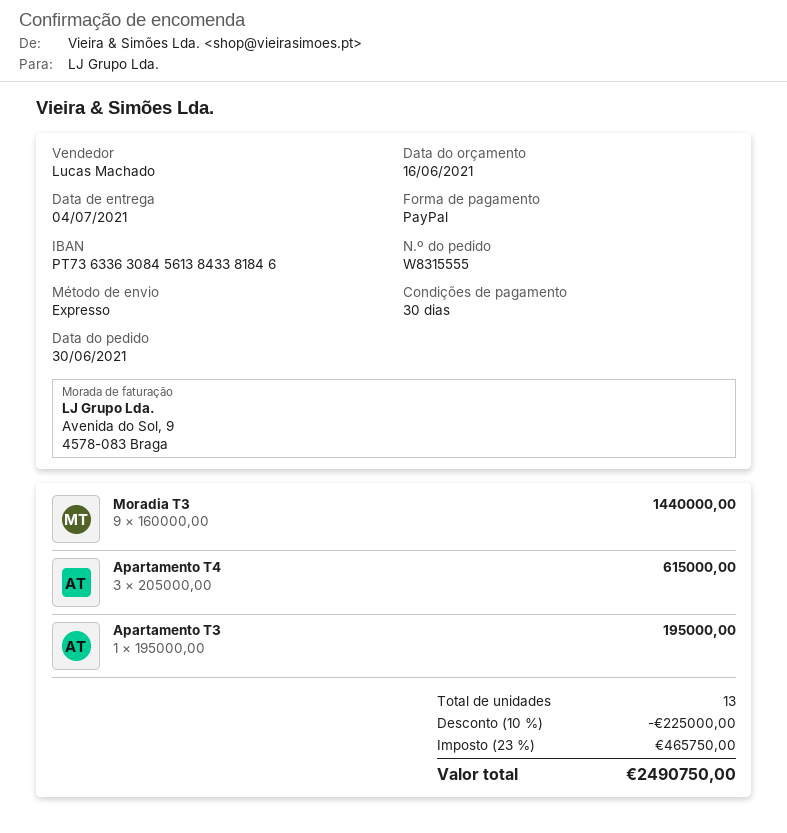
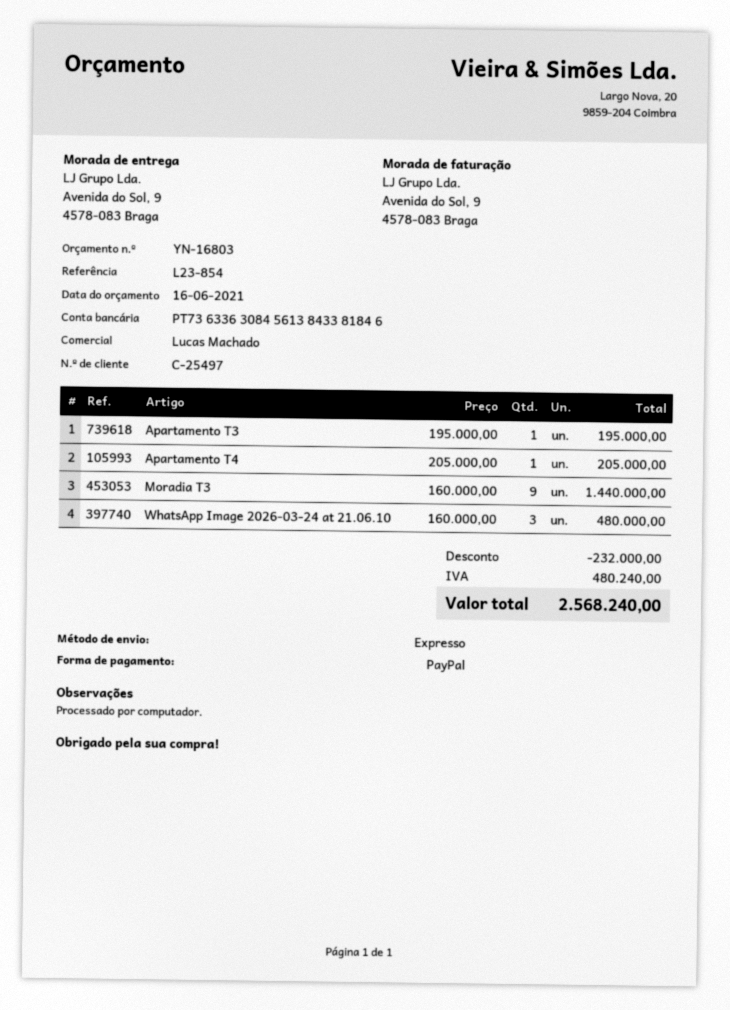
Apartamento T4: 3 x 205000.00 = 615000.00 -> 1 x 205000.00 = 205000.00
WhatsApp Image 2026-03-24 at 21.06.10: none -> 3 x 160000.00 = 480000.00
discount: 225000.00 -> 232000.00
tax: 465750.00 -> 480240.00
total: 2490750.00 -> 2568240.00

